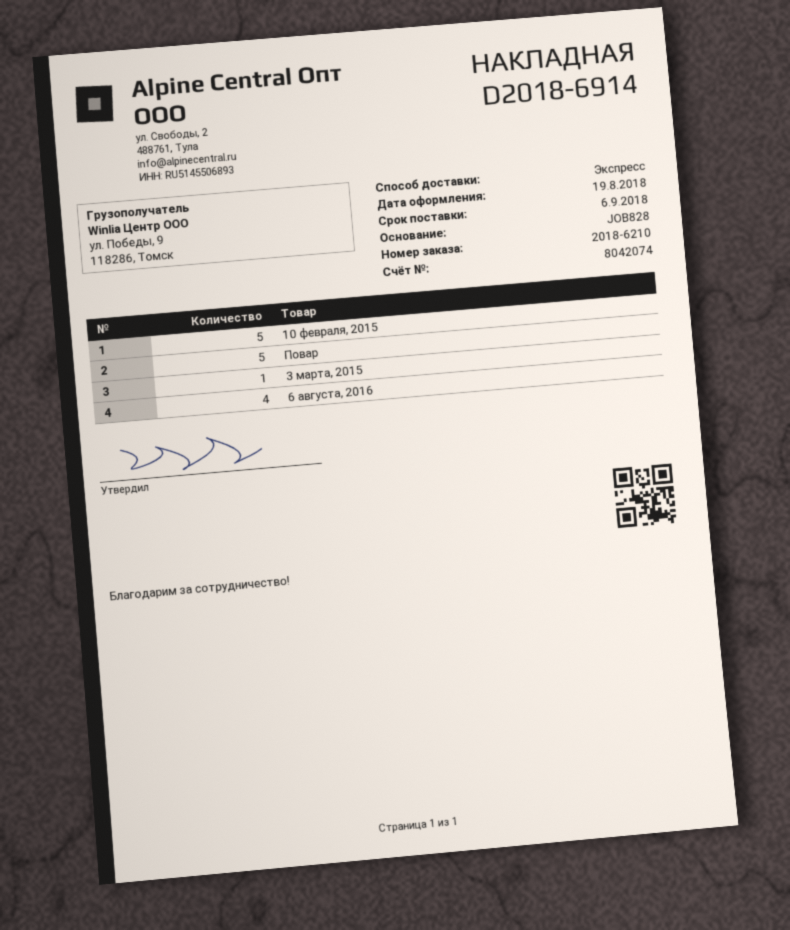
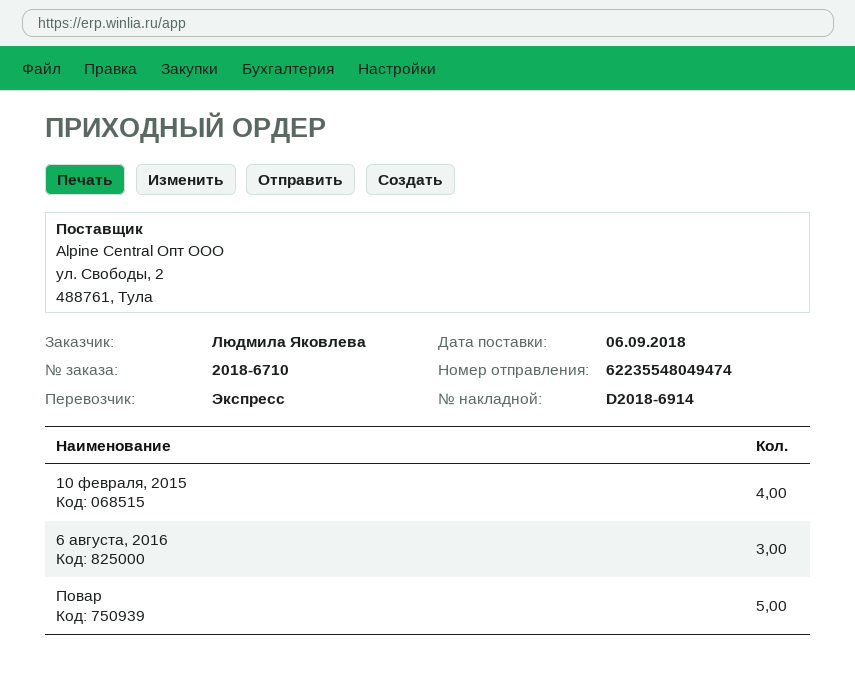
order number: 2018-6210 -> 2018-6710
10 февраля, 2015: 5 -> 4
3 марта, 2015: 1 -> none
6 августа, 2016: 4 -> 3

